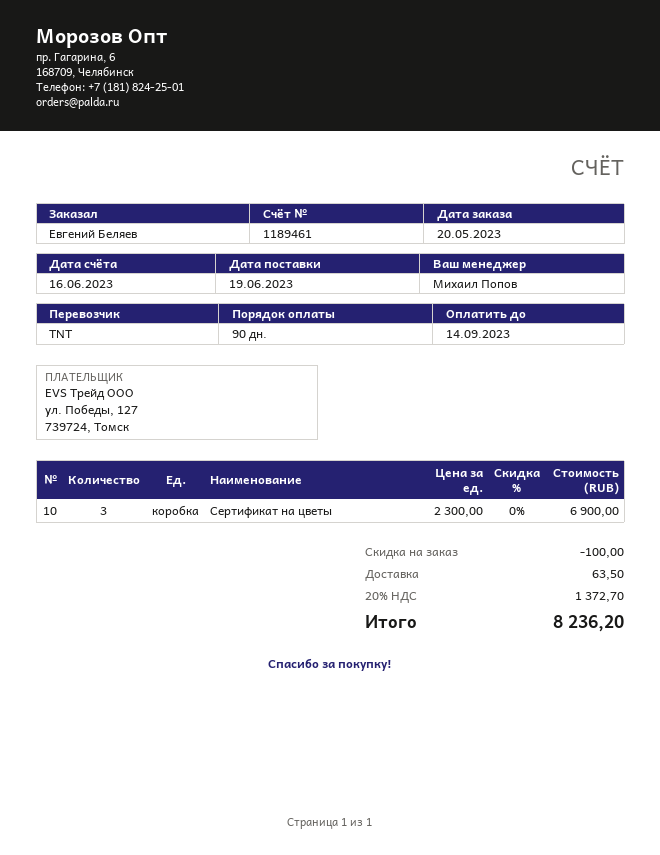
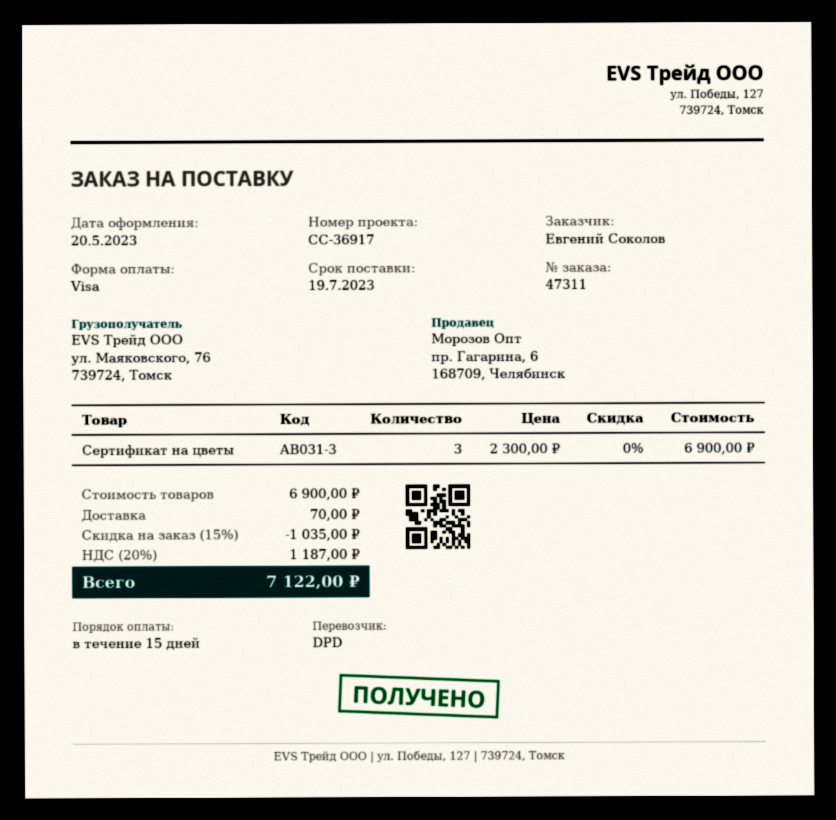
delivery date: 2023-06-19 -> 2023-07-19
payment terms: 90 days -> 15 days
ordered by: Евгений Беляев -> Евгений Соколов
shipping method: TNT -> DPD
discount: 100.00 -> 1035.00
shipping: 63.50 -> 70.00
tax: 20% = 1372.70 -> 20% = 1187.00
total: 8236.20 -> 7122.00

